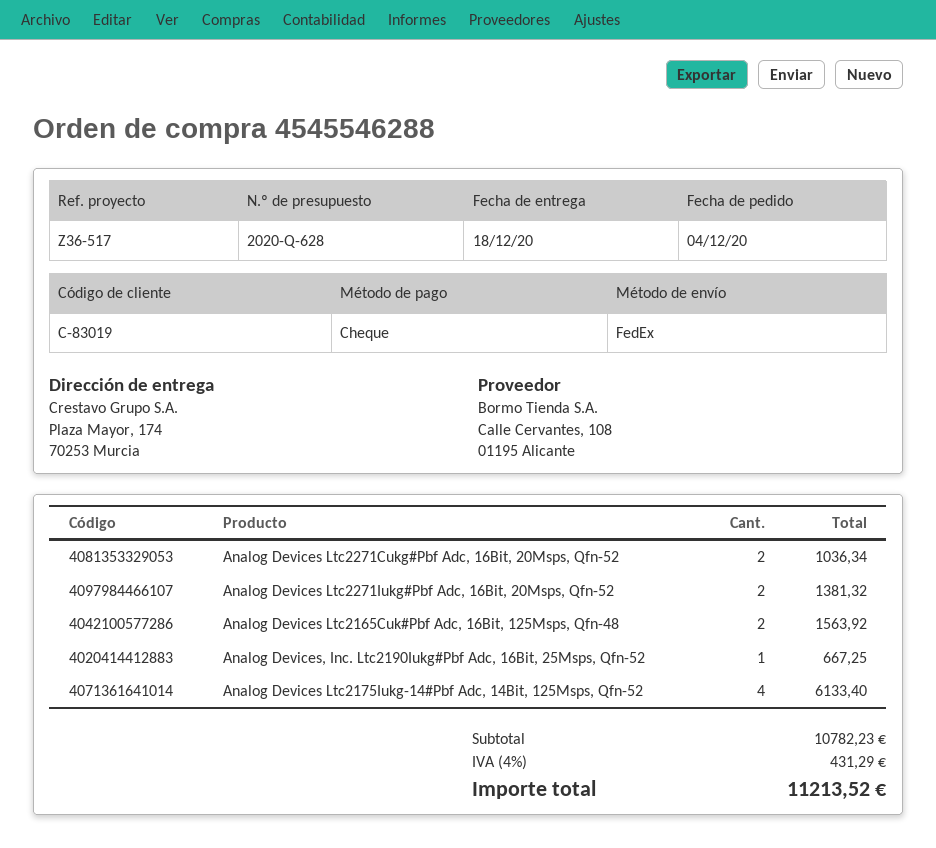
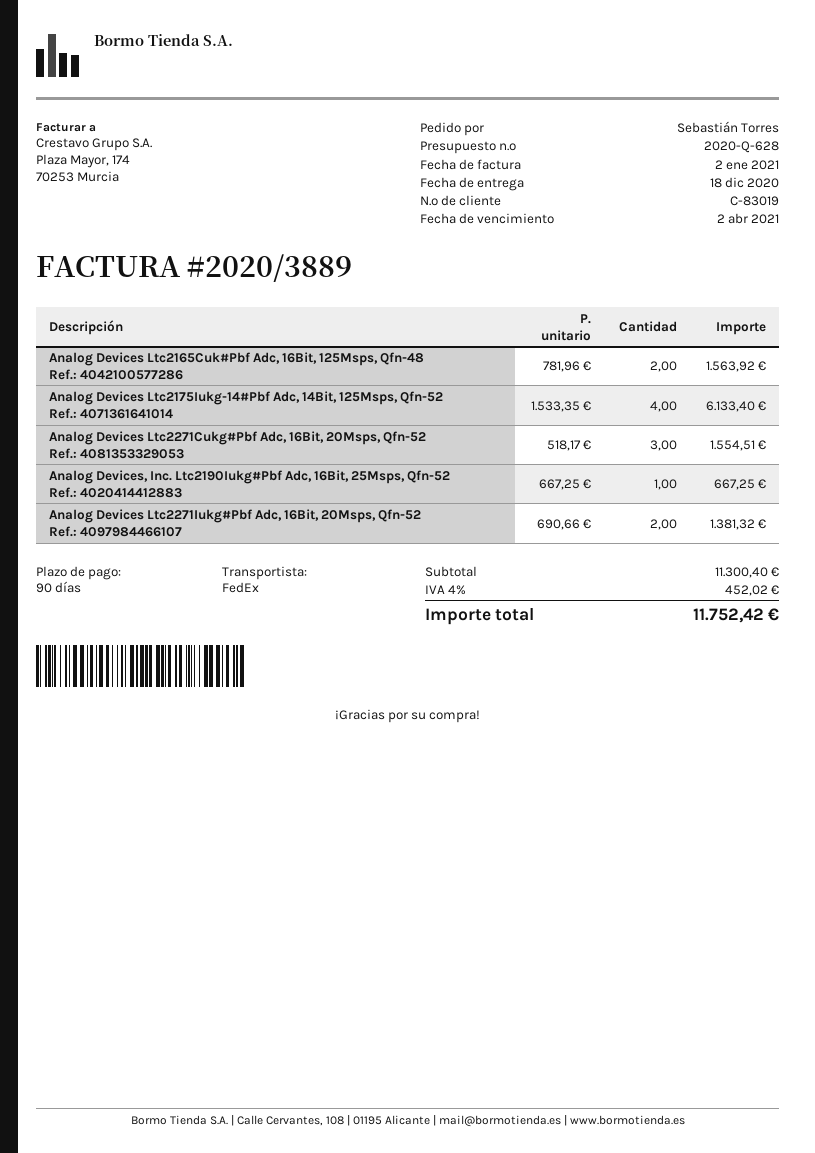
Analog Devices Ltc2271Cukg#Pbf Adc, 16Bit, 20Msps, Qfn-52: 2 for 1036.34 -> 3 for 1554.51
subtotal: 10782.23 -> 11300.40
tax: 4% = 431.29 -> 4% = 452.02
total: 11213.52 -> 11752.42

